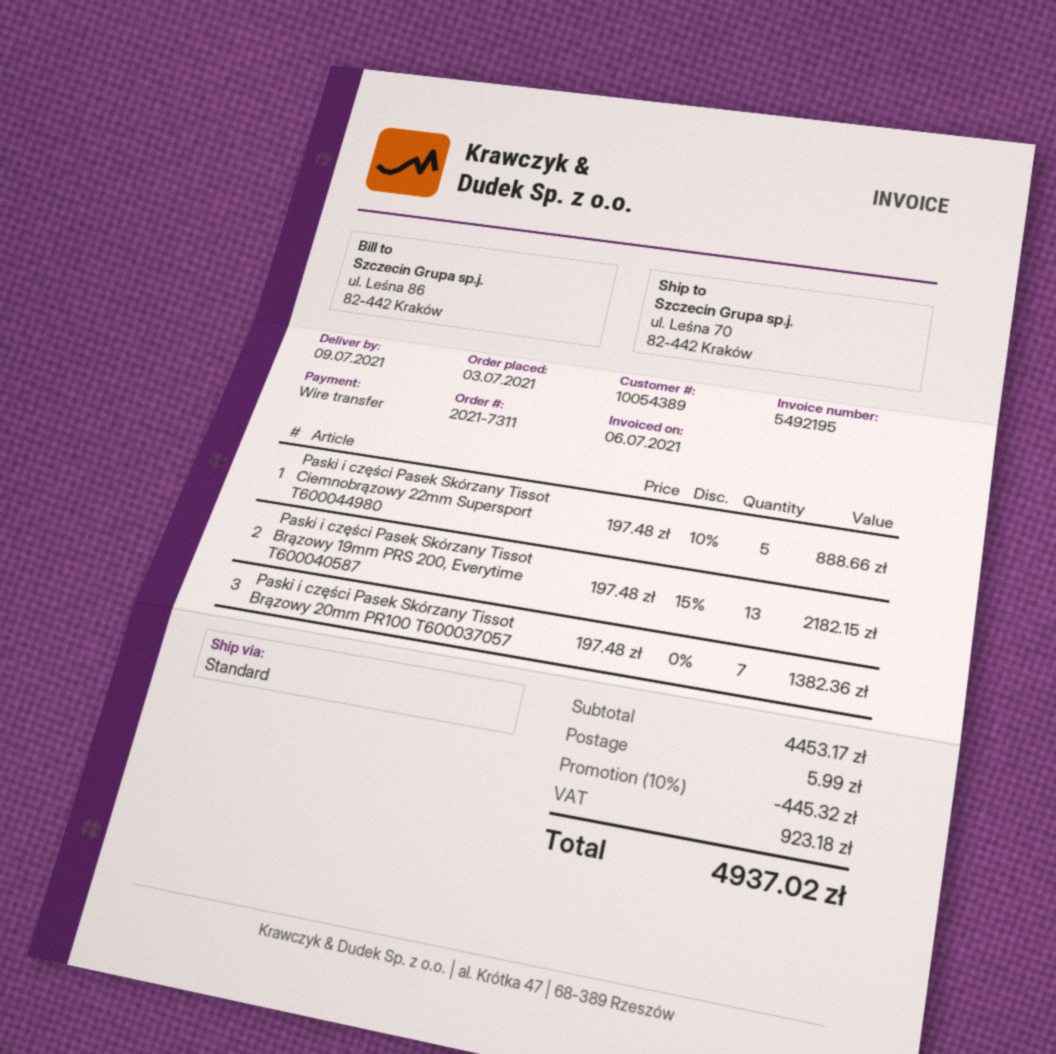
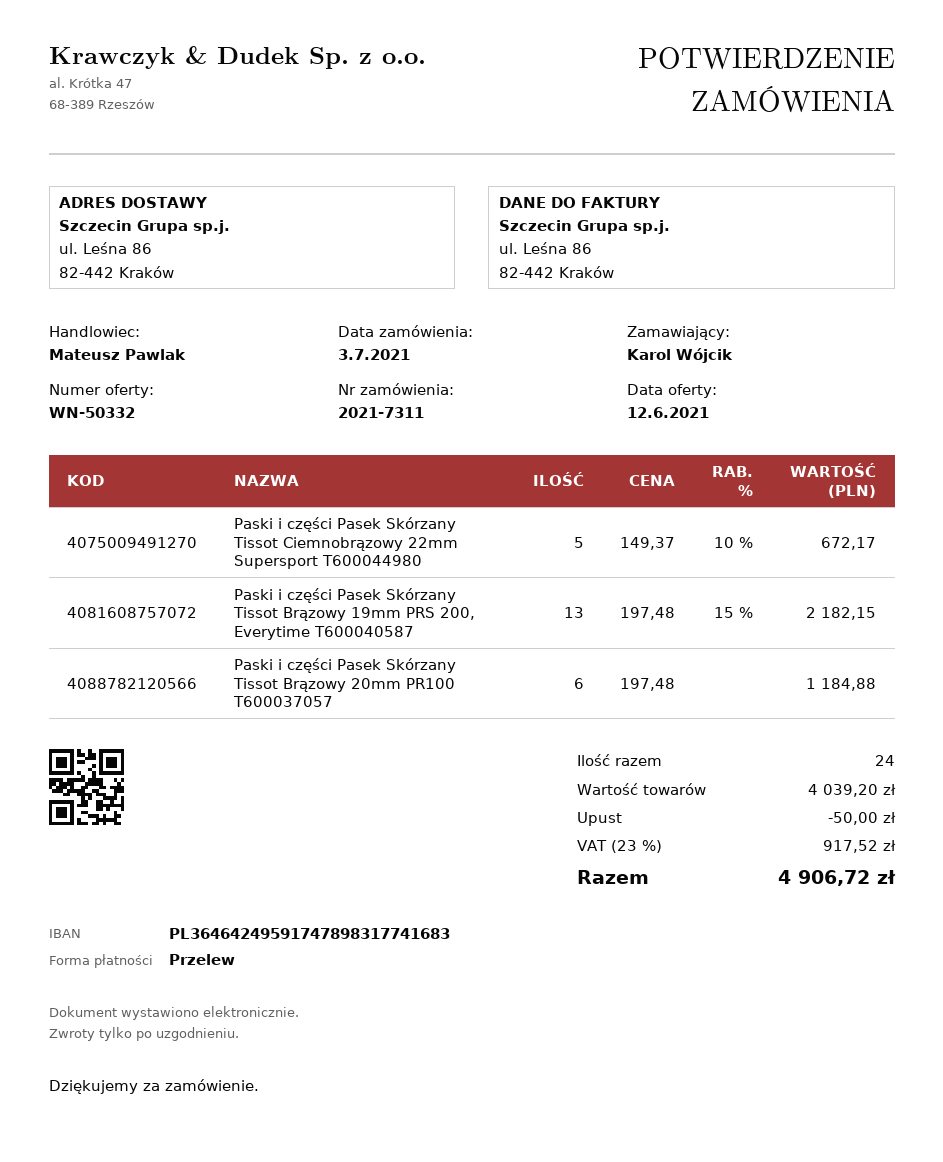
ship to: ul. Leśna 70, 82-442 Kraków -> ul. Leśna 86, 82-442 Kraków
Paski i części Pasek Skórzany Tissot Ciemnobrązowy 22mm Supersport T600044980: 5 x 197.48 - 10% = 888.66 -> 5 x 149.37 - 10% = 672.17
Paski i części Pasek Skórzany Tissot Brązowy 20mm PR100 T600037057: 7 x 197.48 = 1382.36 -> 6 x 197.48 = 1184.88
subtotal: 4453.17 -> 4039.20
discount: 445.32 -> 50.00
shipping: 5.99 -> none
tax: 923.18 -> 917.52
total: 4937.02 -> 4906.72

